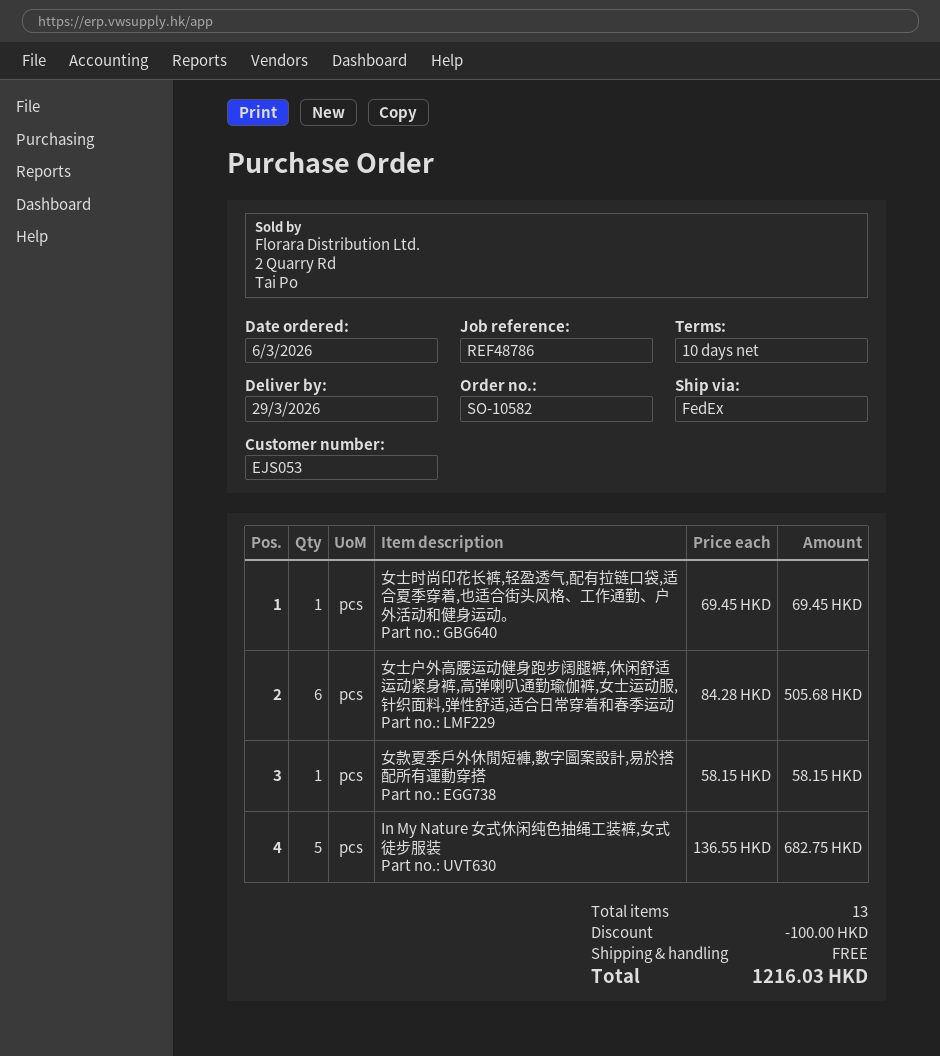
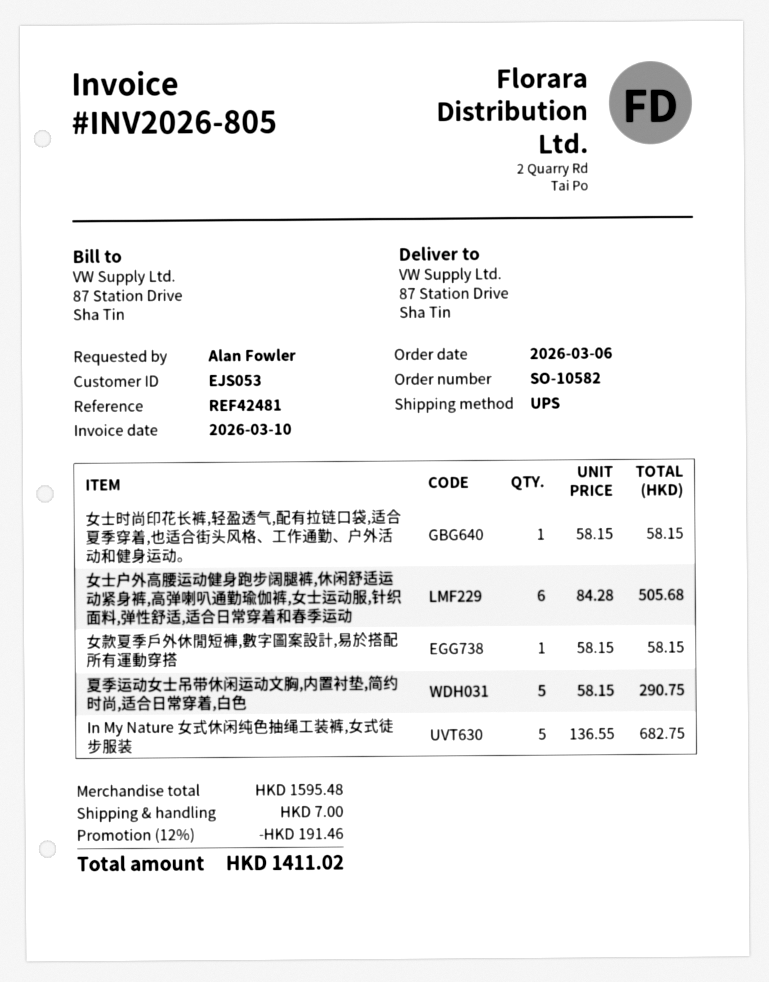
reference: REF48786 -> REF42481
shipping method: FedEx -> UPS
女士时尚印花长裤,轻盈透气,配有拉链口袋,适合夏季穿着,也适合街头风格、工作通勤、户外活动和健身运动。: 1 x 69.45 = 69.45 -> 1 x 58.15 = 58.15
夏季运动女士吊带休闲运动文胸,内置衬垫,简约时尚,适合日常穿着,白色: none -> 5 x 58.15 = 290.75
discount: 100.00 -> 191.46
shipping: 0.00 -> 7.00
total: 1216.03 -> 1411.02

